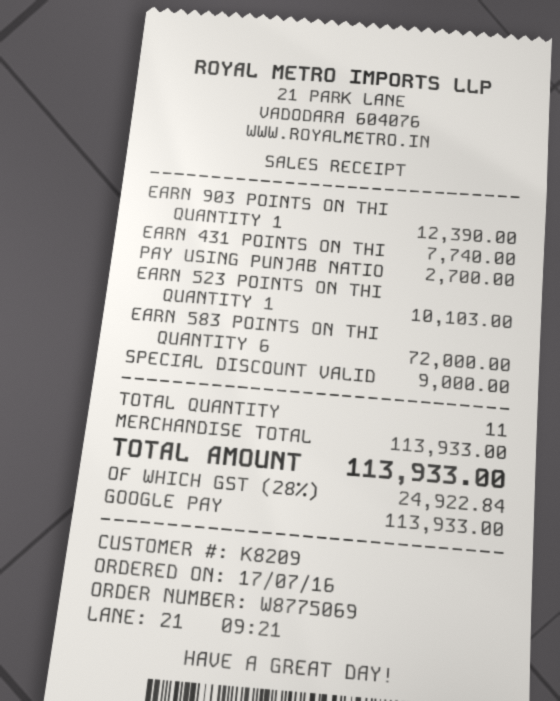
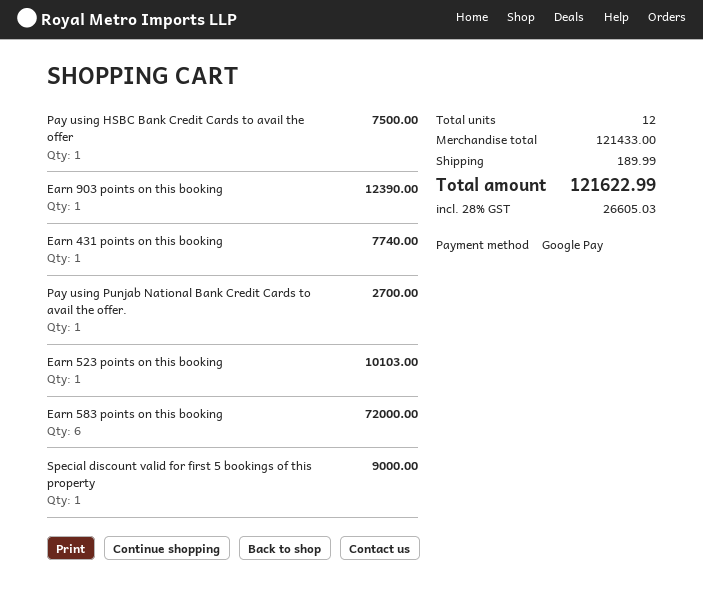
Pay using HSBC Bank Credit Cards to avail the offer: none -> 1 for 7500.00
total quantity: 11 -> 12
subtotal: 113933.00 -> 121433.00
shipping: none -> 189.99
tax: 28% = 24922.84 -> 28% = 26605.03
total: 113933.00 -> 121622.99

